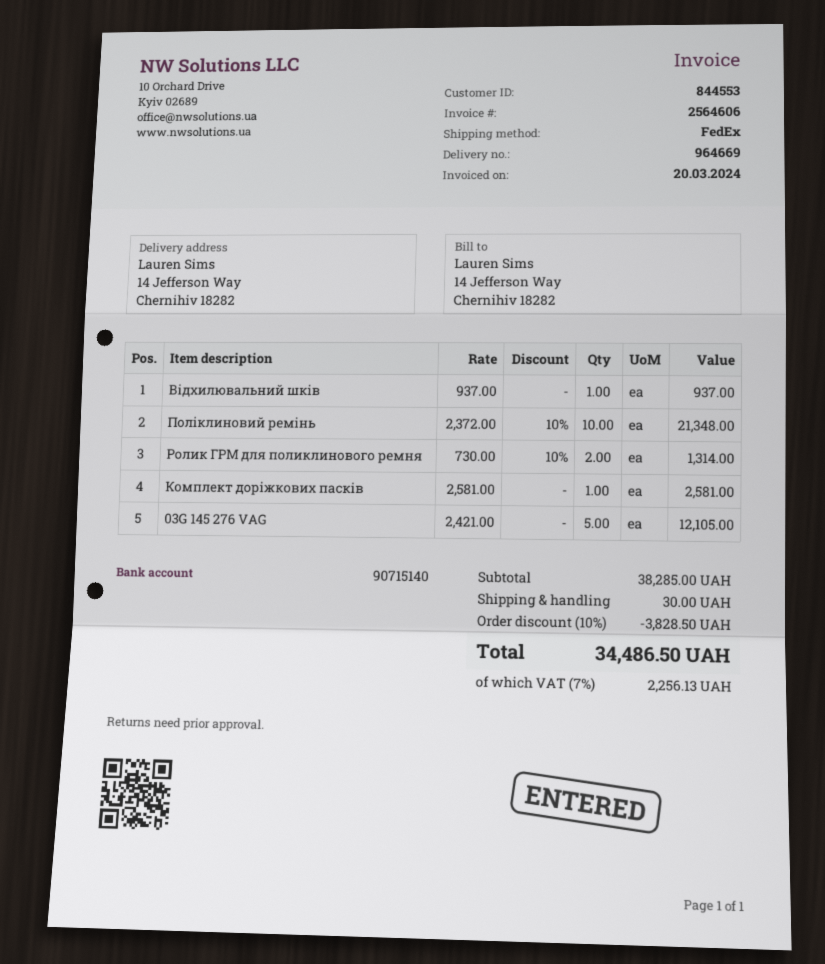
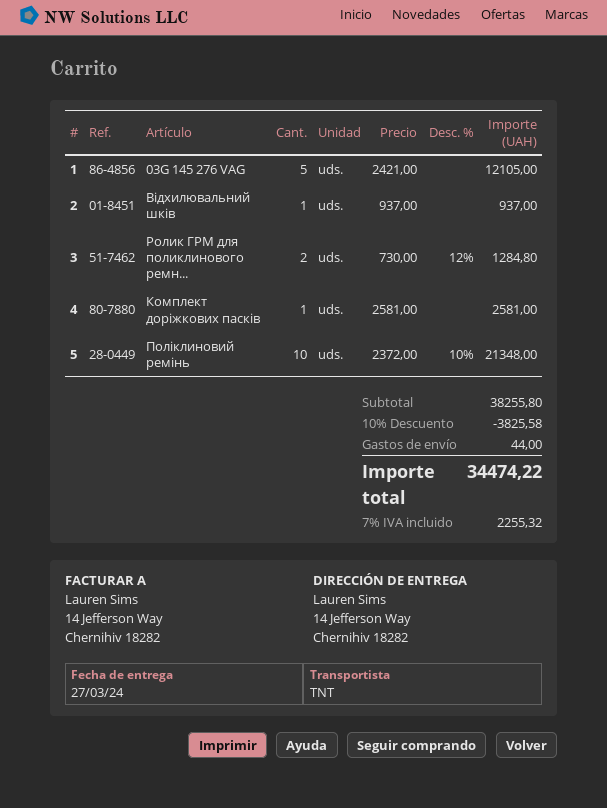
shipping method: FedEx -> TNT
Ролик ГРМ для поликлинового ремня: 2 x 730.00 - 10% = 1314.00 -> 2 x 730.00 - 12% = 1284.80
subtotal: 38285.00 -> 38255.80
discount: 10% = 3828.50 -> 10% = 3825.58
shipping: 30.00 -> 44.00
tax: 7% = 2256.13 -> 7% = 2255.32
total: 34486.50 -> 34474.22

